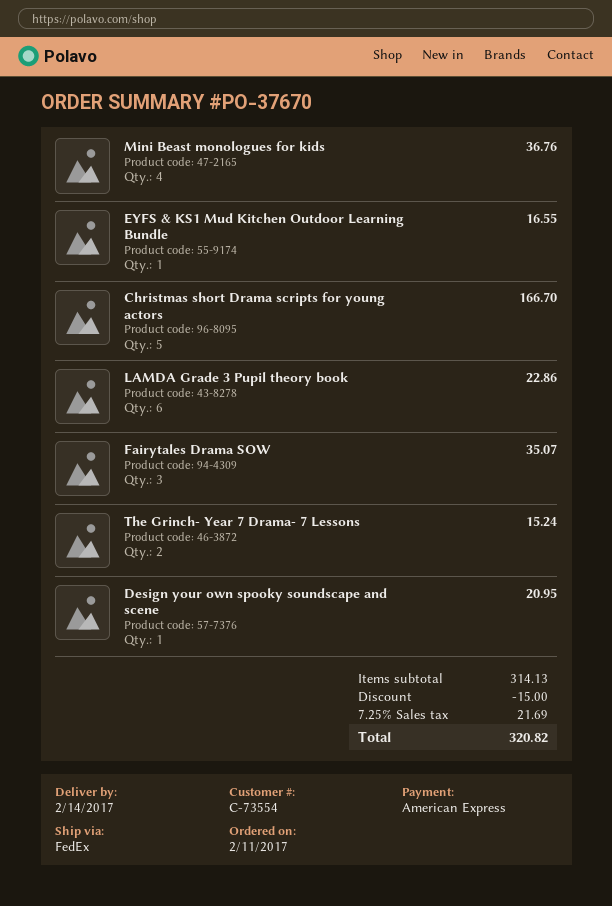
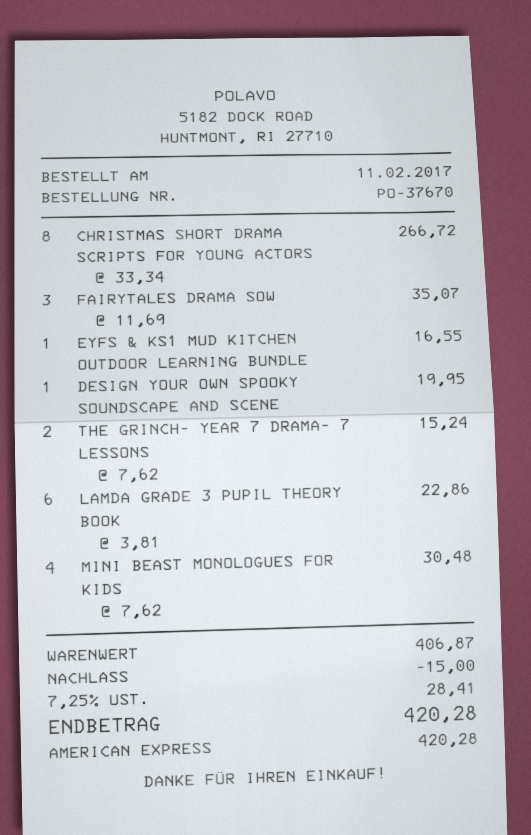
Mini Beast monologues for kids: 4 for 36.76 -> 4 for 30.48
Christmas short Drama scripts for young actors: 5 for 166.70 -> 8 for 266.72
Design your own spooky soundscape and scene: 1 for 20.95 -> 1 for 19.95
subtotal: 314.13 -> 406.87
tax: 7.25% = 21.69 -> 7.25% = 28.41
total: 320.82 -> 420.28

